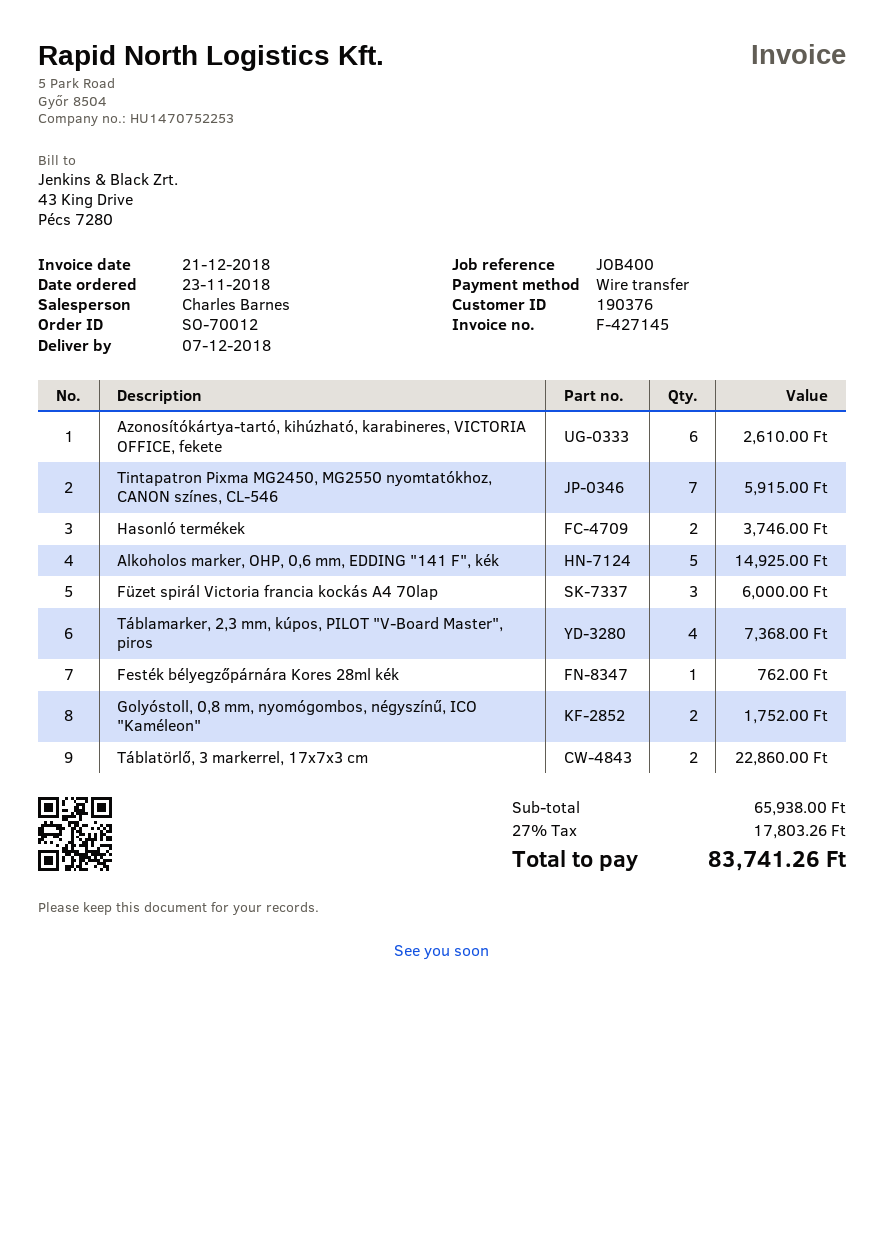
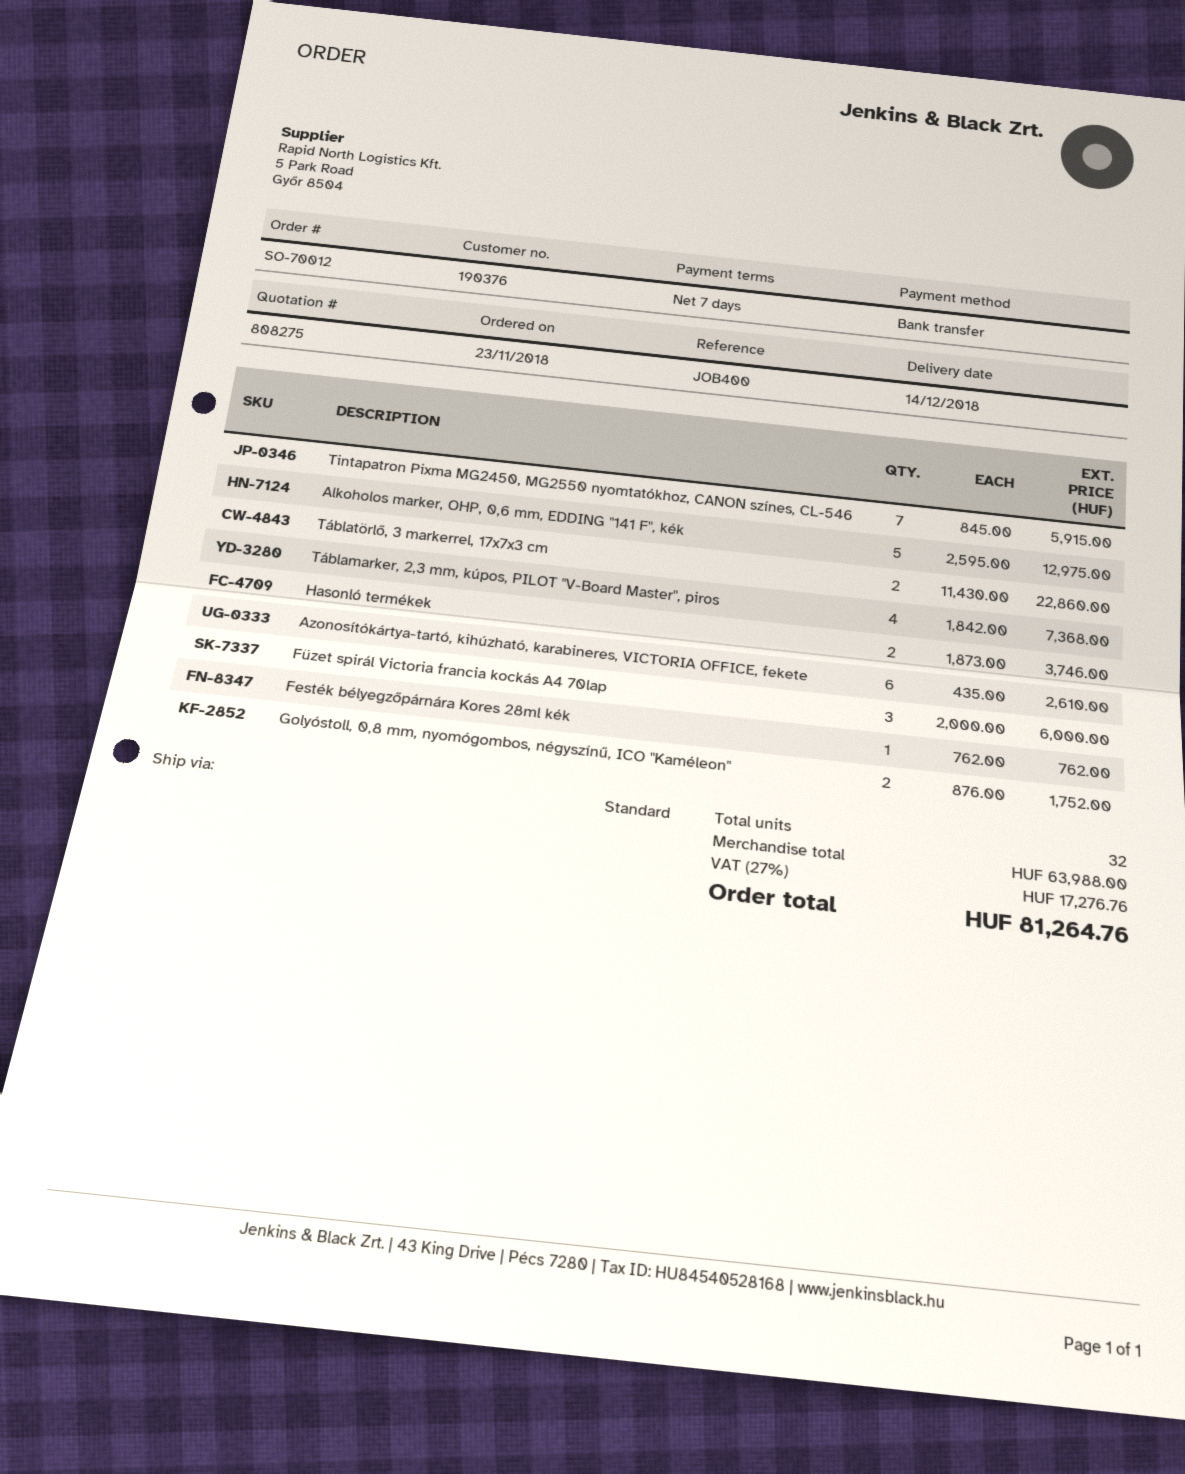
delivery date: 2018-12-07 -> 2018-12-14
Alkoholos marker, OHP, 0,6 mm, EDDING "141 F", kék: 5 for 14925.00 -> 5 for 12975.00
subtotal: 65938.00 -> 63988.00
tax: 27% = 17803.26 -> 27% = 17276.76
total: 83741.26 -> 81264.76

